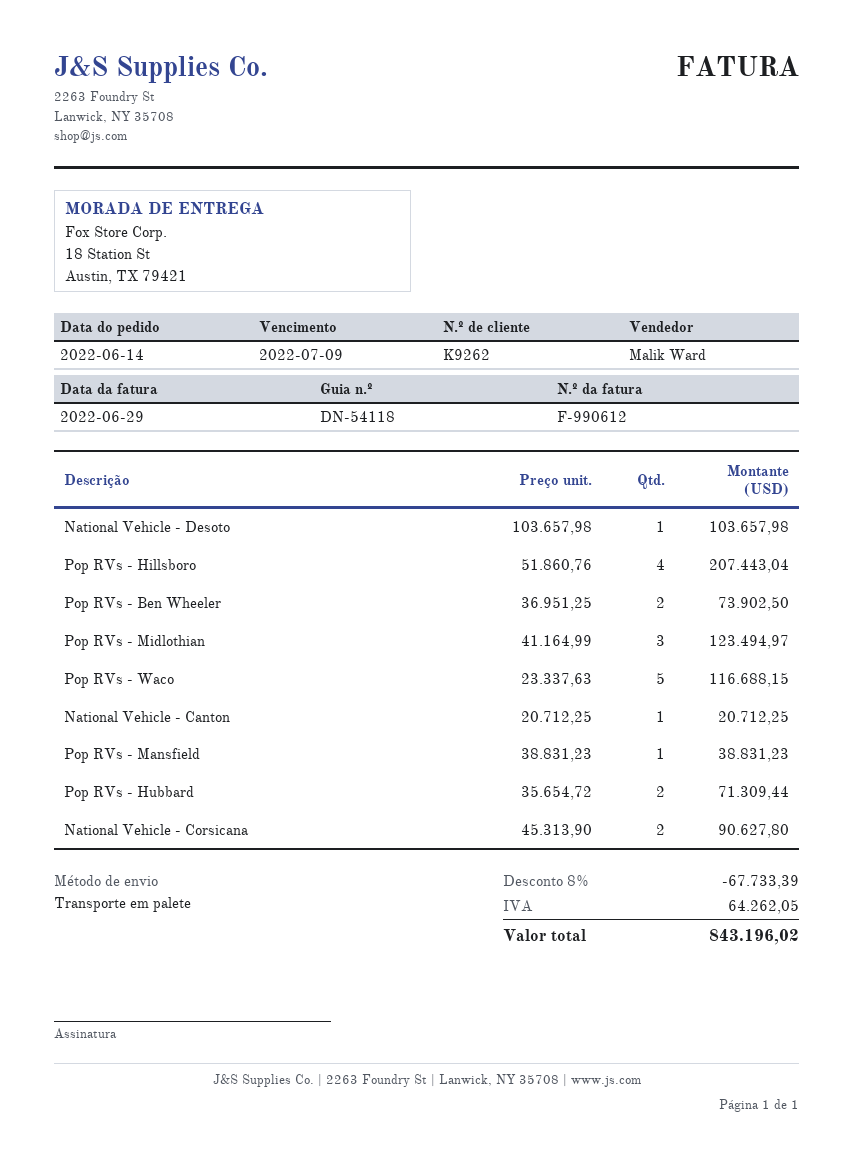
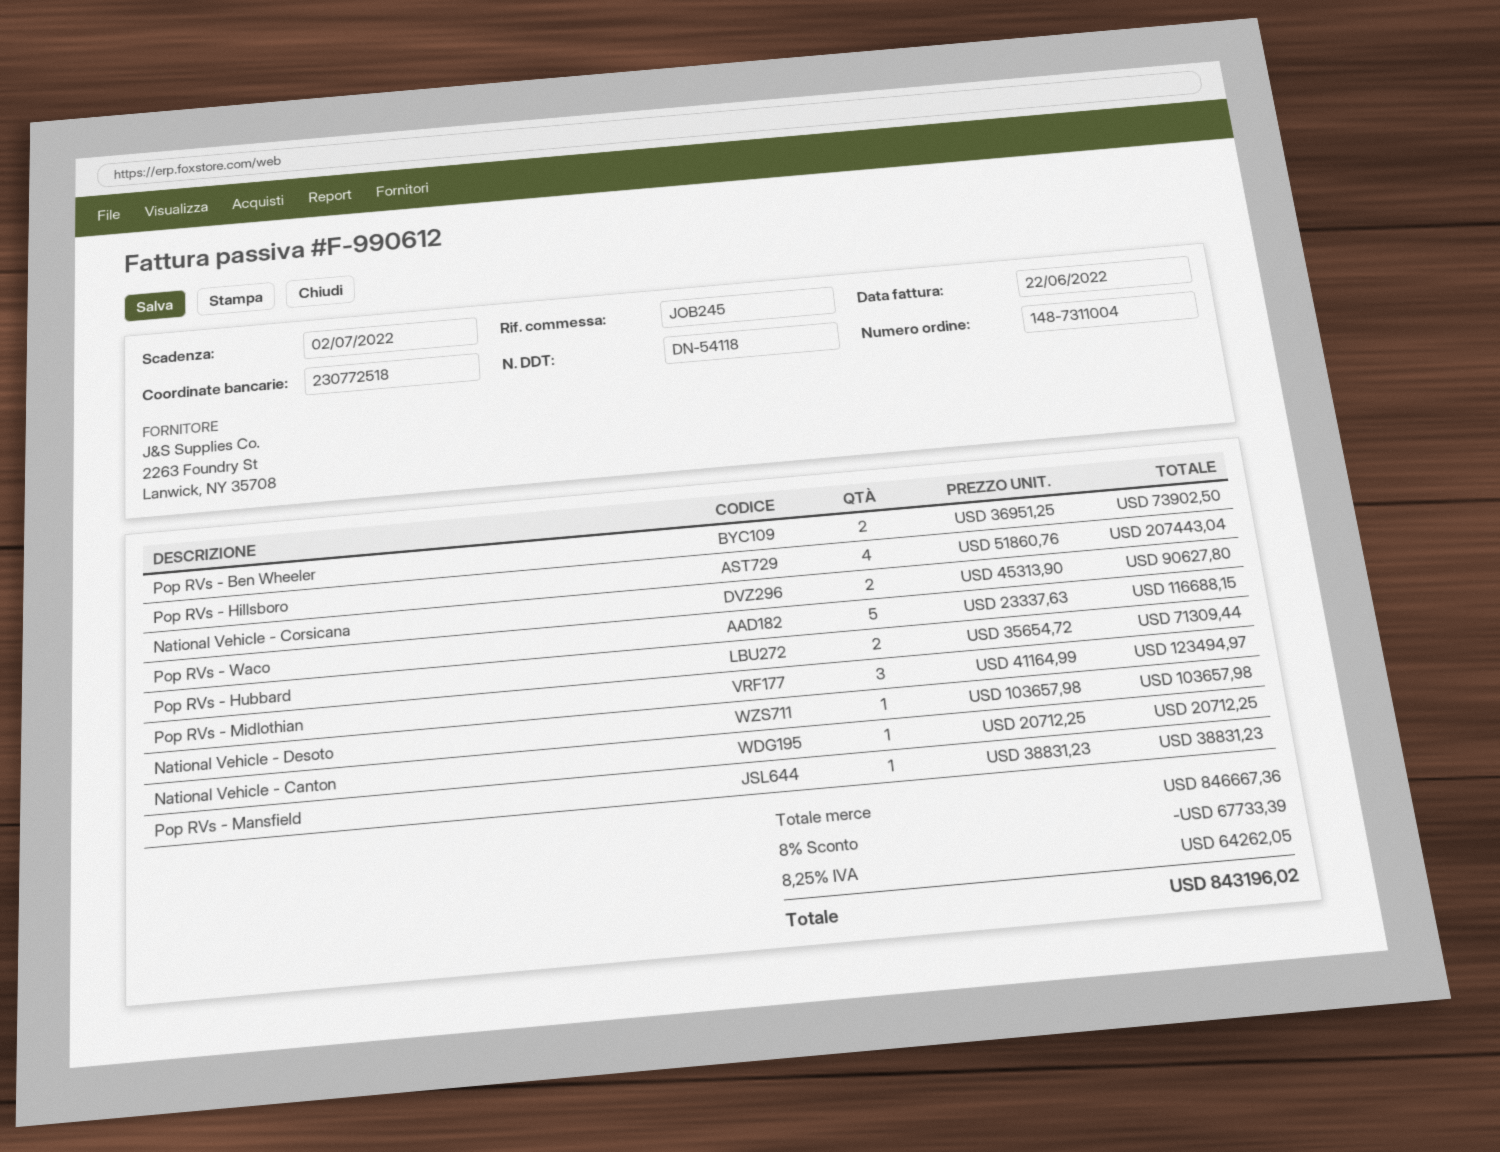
invoice date: 2022-06-29 -> 2022-06-22
due date: 2022-07-09 -> 2022-07-02

